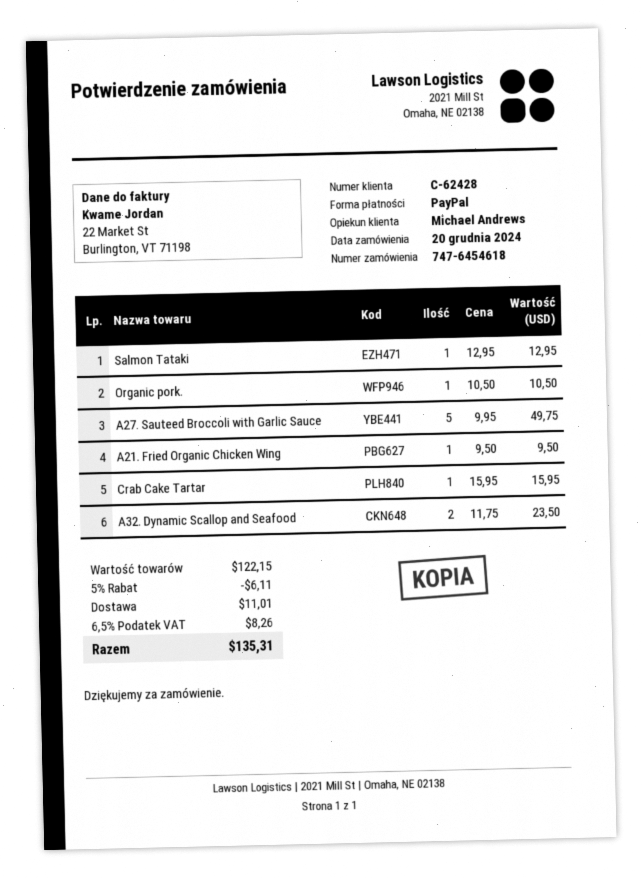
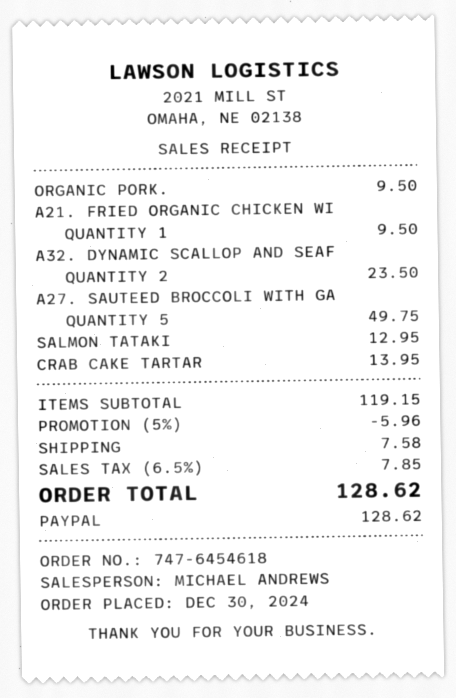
order date: 2024-12-20 -> 2024-12-30
Organic pork.: 1 for 10.50 -> 1 for 9.50
Crab Cake Tartar: 1 for 15.95 -> 1 for 13.95
subtotal: 122.15 -> 119.15
discount: 5% = 6.11 -> 5% = 5.96
shipping: 11.01 -> 7.58
tax: 6.5% = 8.26 -> 6.5% = 7.85
total: 135.31 -> 128.62

